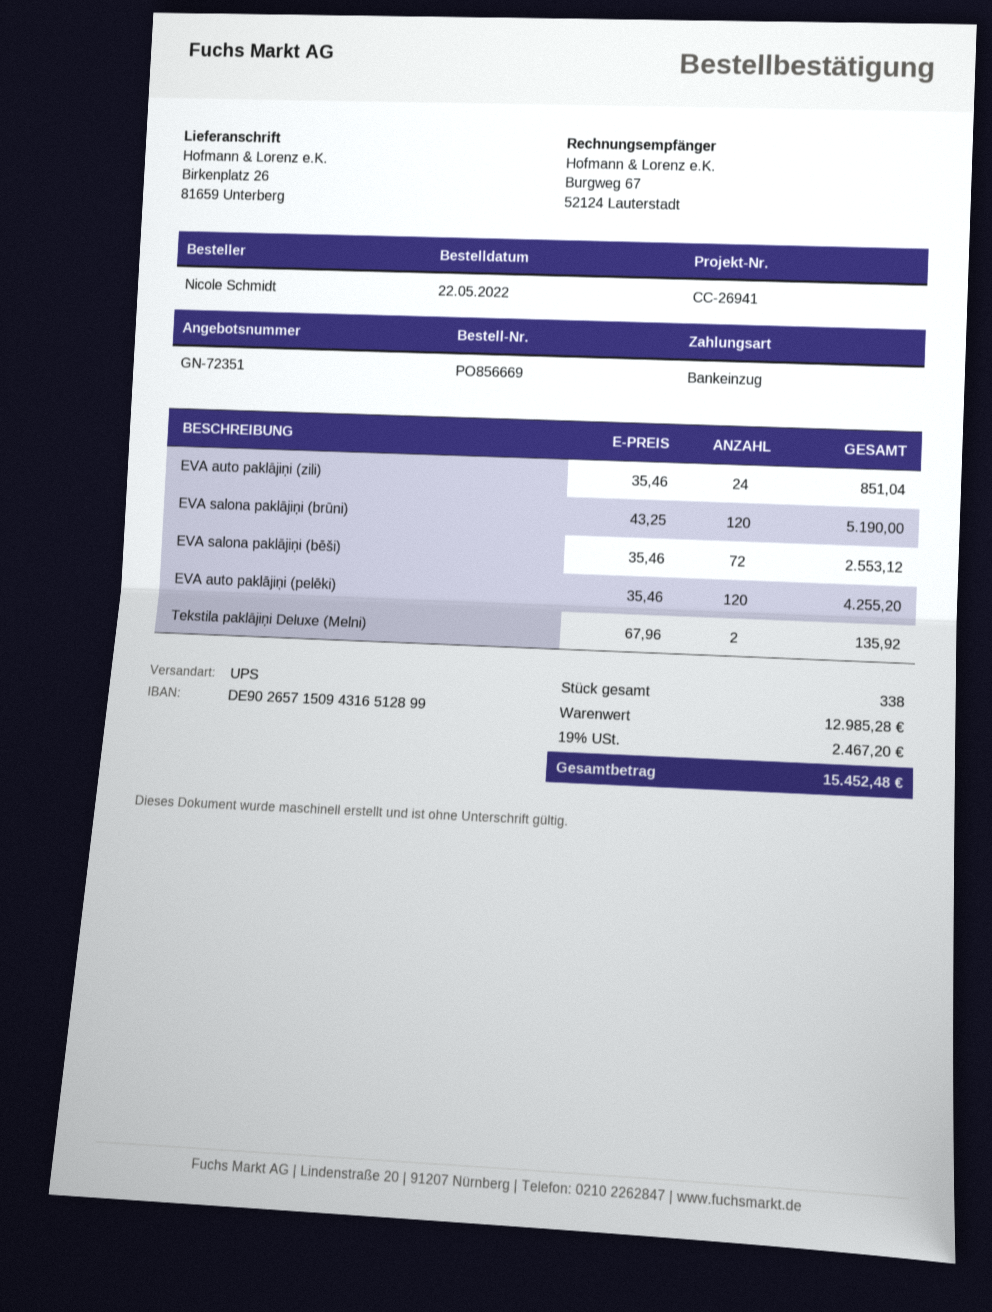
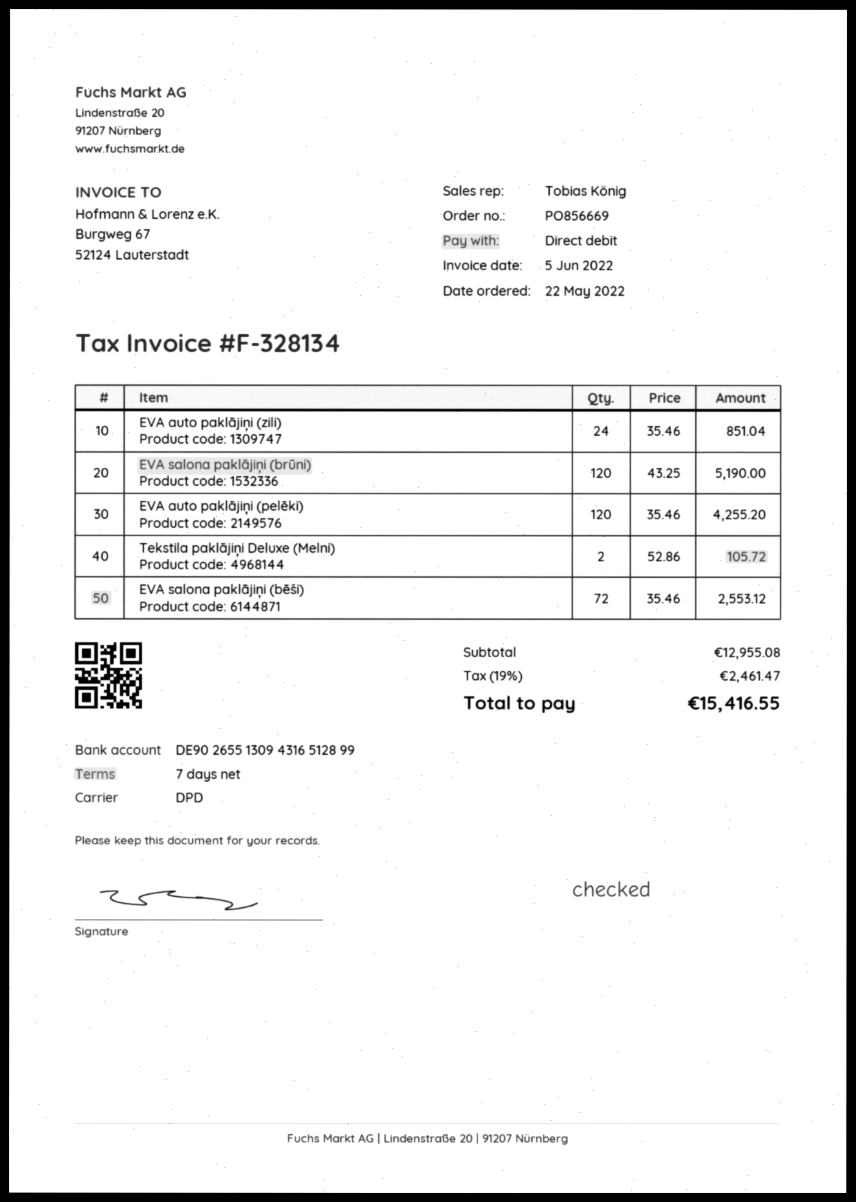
bank account: DE90265715094316512899 -> DE90265513094316512899
shipping method: UPS -> DPD
Tekstila paklājiņi Deluxe (Melni): 2 x 67.96 = 135.92 -> 2 x 52.86 = 105.72
subtotal: 12985.28 -> 12955.08
tax: 19% = 2467.20 -> 19% = 2461.47
total: 15452.48 -> 15416.55

